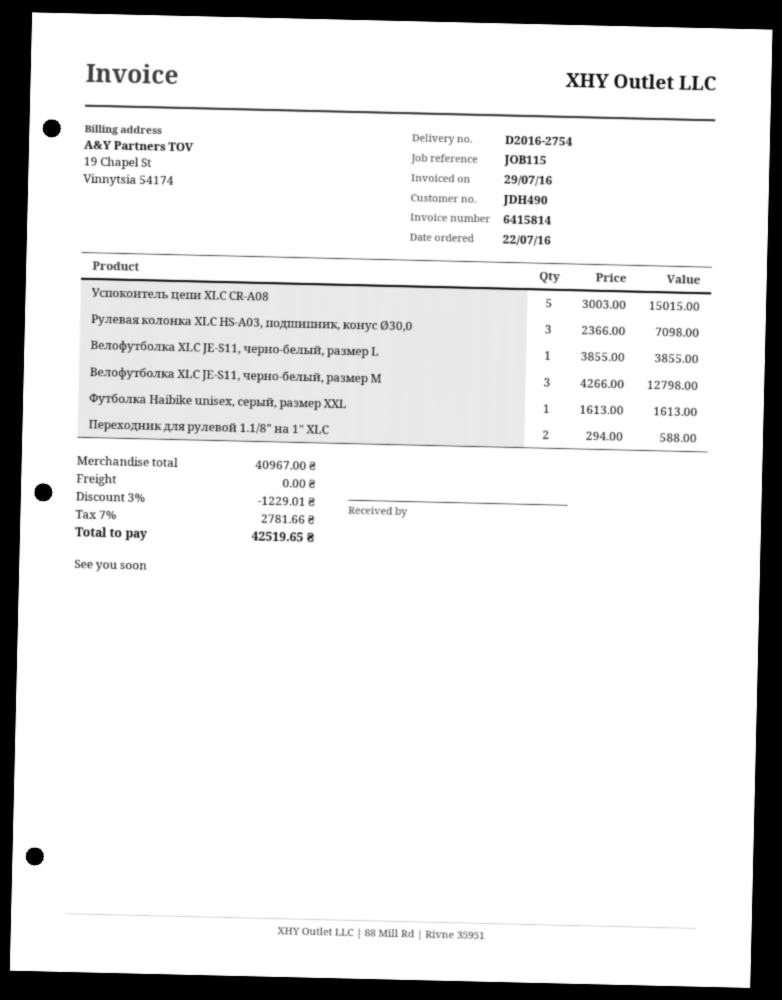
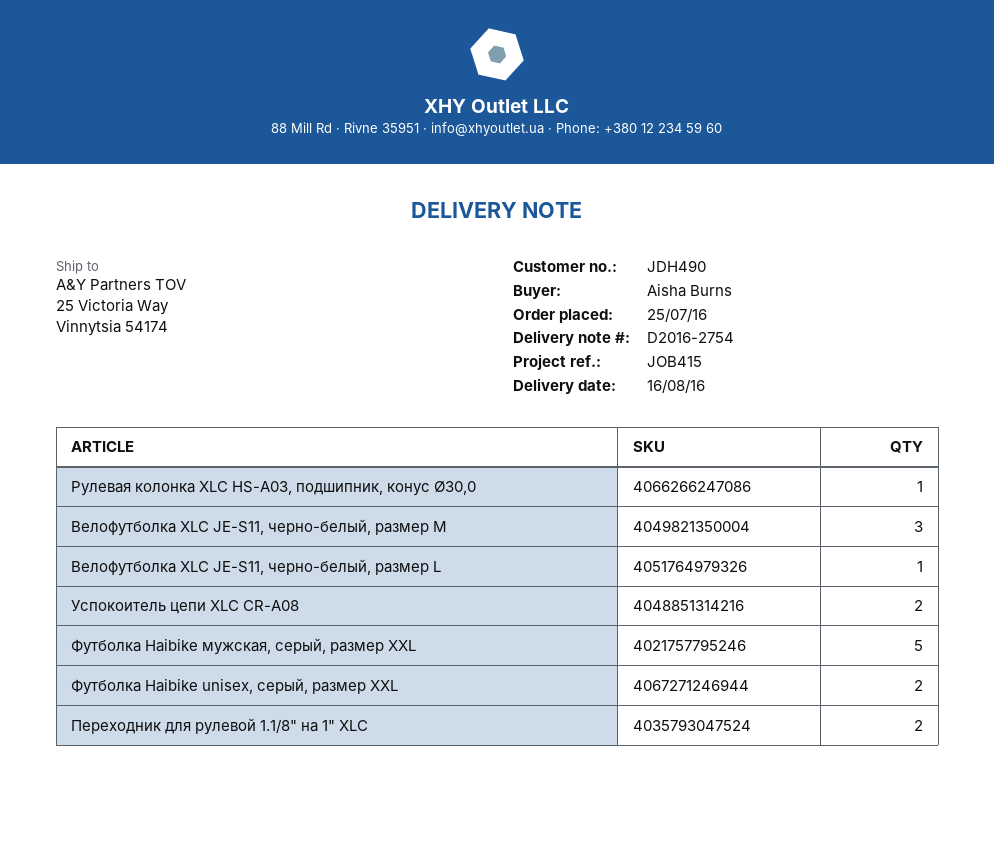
order date: 2016-07-22 -> 2016-07-25
reference: JOB115 -> JOB415
Успокоитель цепи XLC CR-A08: 5 -> 2
Рулевая колонка XLC HS-A03, подшипник, конус Ø30,0: 3 -> 1
Футболка Haibike unisex, серый, размер XXL: 1 -> 2
Футболка Haibike мужская, серый, размер XXL: none -> 5

